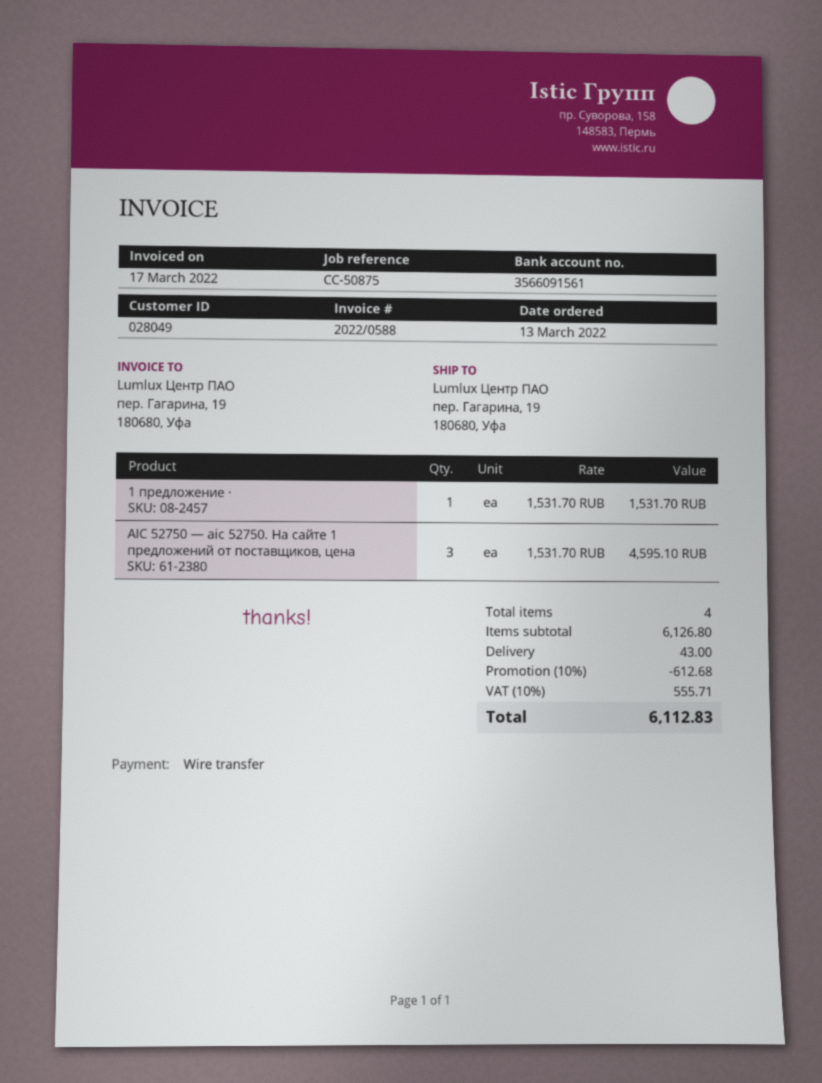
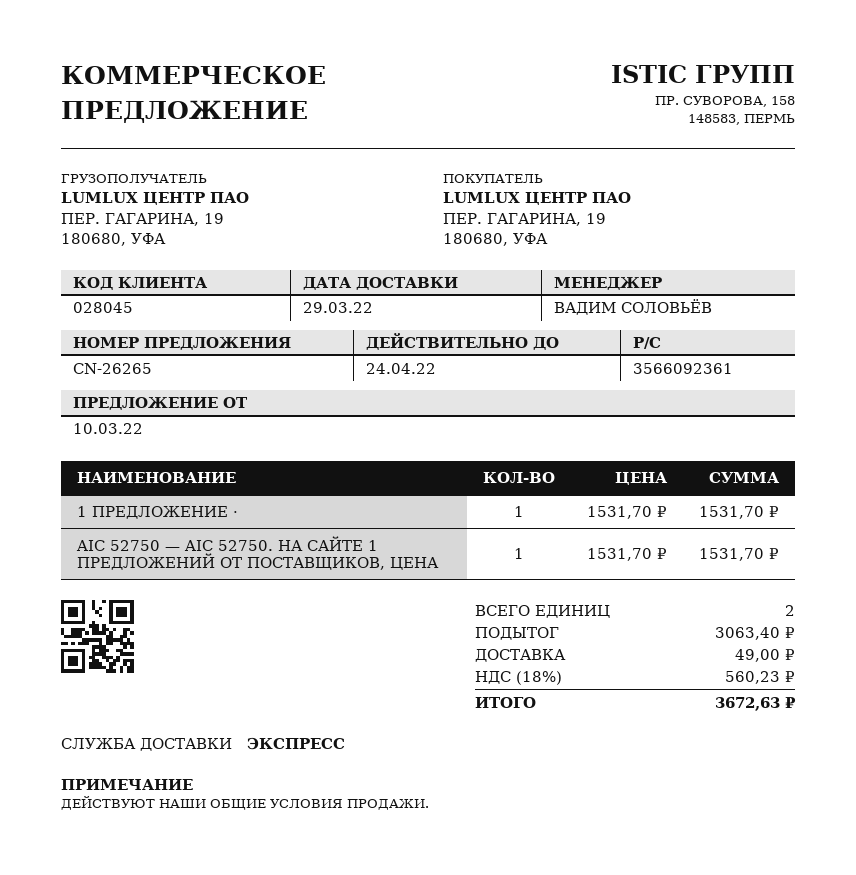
customer number: 028049 -> 028045
bank account: 3566091561 -> 3566092361
AIC 52750 — aic 52750. На сайте 1 предложений от поставщиков, цена: 3 x 1531.70 = 4595.10 -> 1 x 1531.70 = 1531.70
total quantity: 4 -> 2
subtotal: 6126.80 -> 3063.40
discount: 10% = 612.68 -> none
shipping: 43.00 -> 49.00
tax: 10% = 555.71 -> 18% = 560.23
total: 6112.83 -> 3672.63

